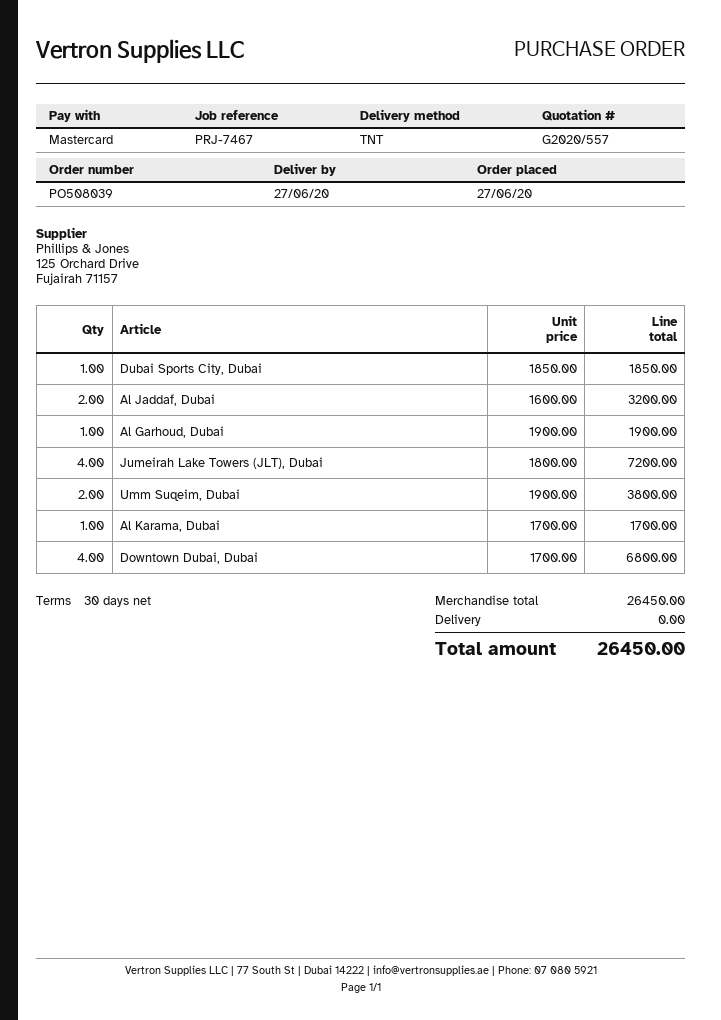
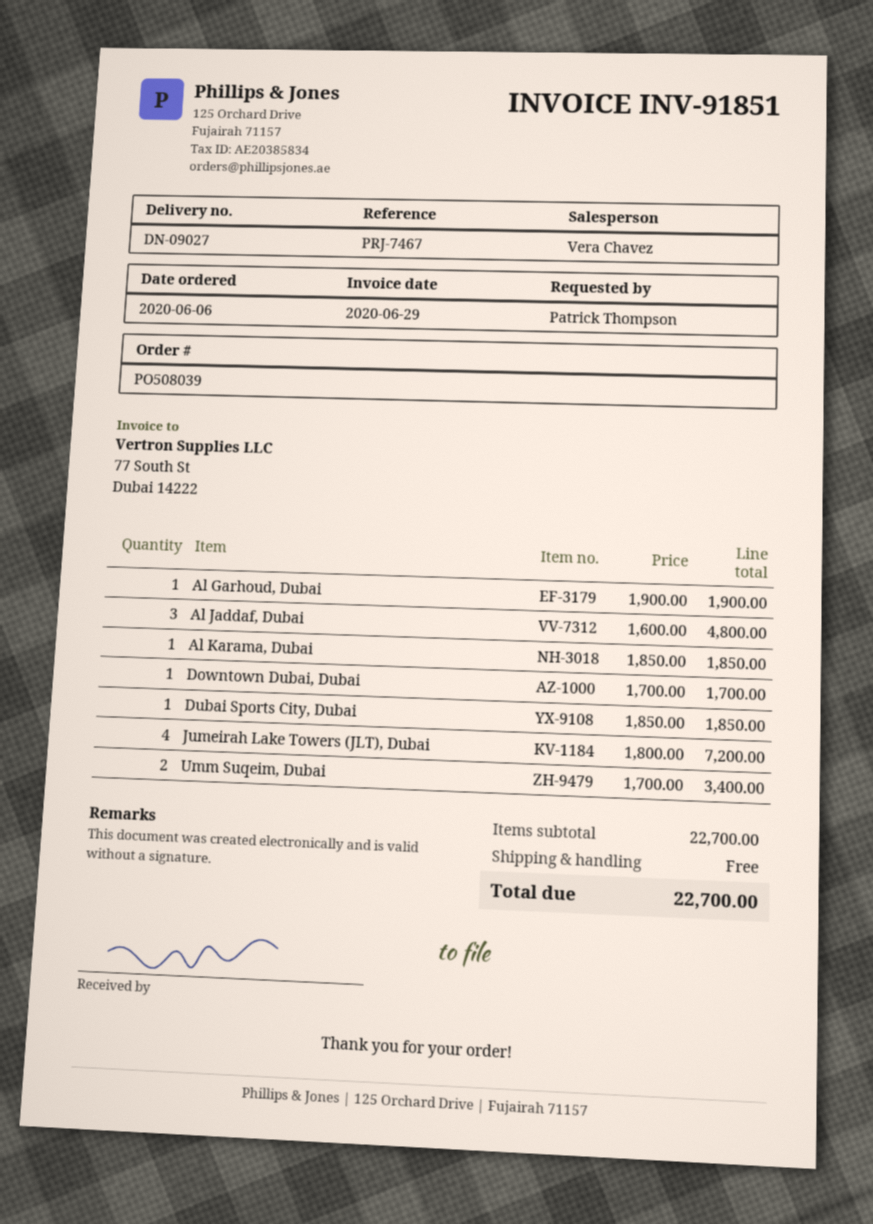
order date: 2020-06-27 -> 2020-06-06
Al Jaddaf, Dubai: 2 x 1600.00 = 3200.00 -> 3 x 1600.00 = 4800.00
Umm Suqeim, Dubai: 2 x 1900.00 = 3800.00 -> 2 x 1700.00 = 3400.00
Al Karama, Dubai: 1 x 1700.00 = 1700.00 -> 1 x 1850.00 = 1850.00
Downtown Dubai, Dubai: 4 x 1700.00 = 6800.00 -> 1 x 1700.00 = 1700.00
subtotal: 26450.00 -> 22700.00
total: 26450.00 -> 22700.00

